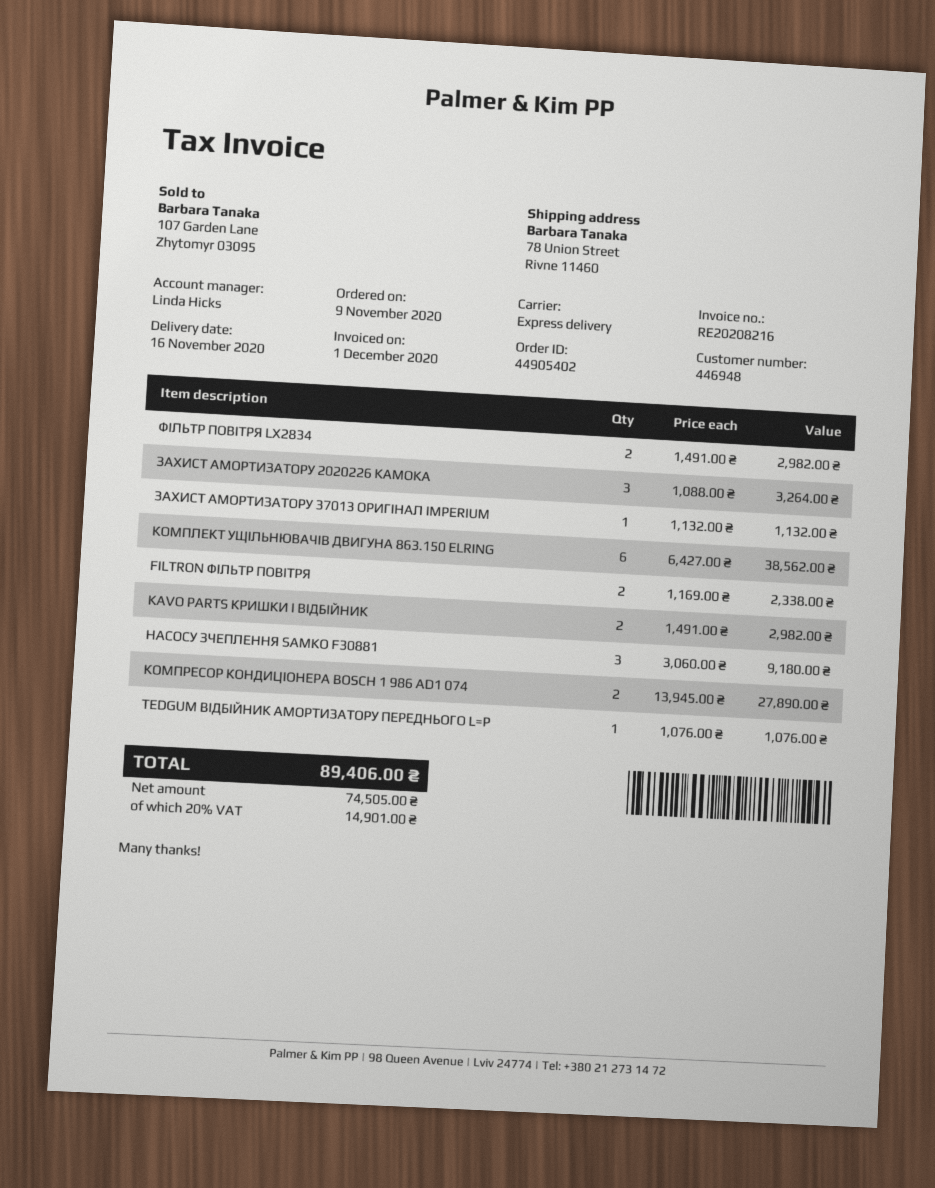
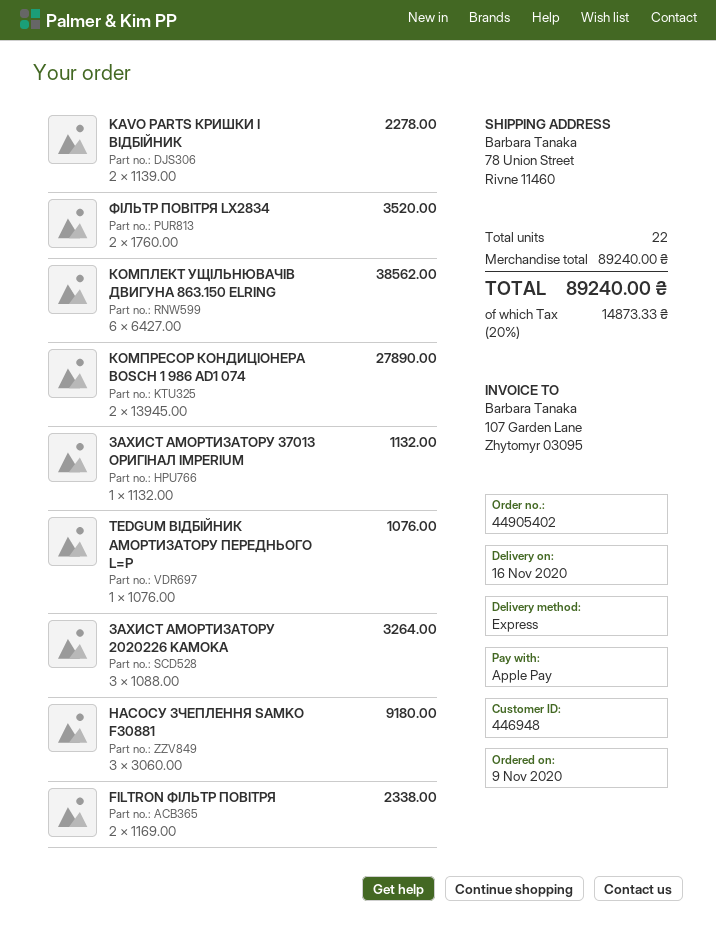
ФІЛЬТР ПОВІТРЯ LX2834: 2 x 1491.00 = 2982.00 -> 2 x 1760.00 = 3520.00
KAVO PARTS КРИШКИ I ВІДБІЙНИК: 2 x 1491.00 = 2982.00 -> 2 x 1139.00 = 2278.00
tax: 20% = 14901.00 -> 20% = 14873.33
total: 89406.00 -> 89240.00

